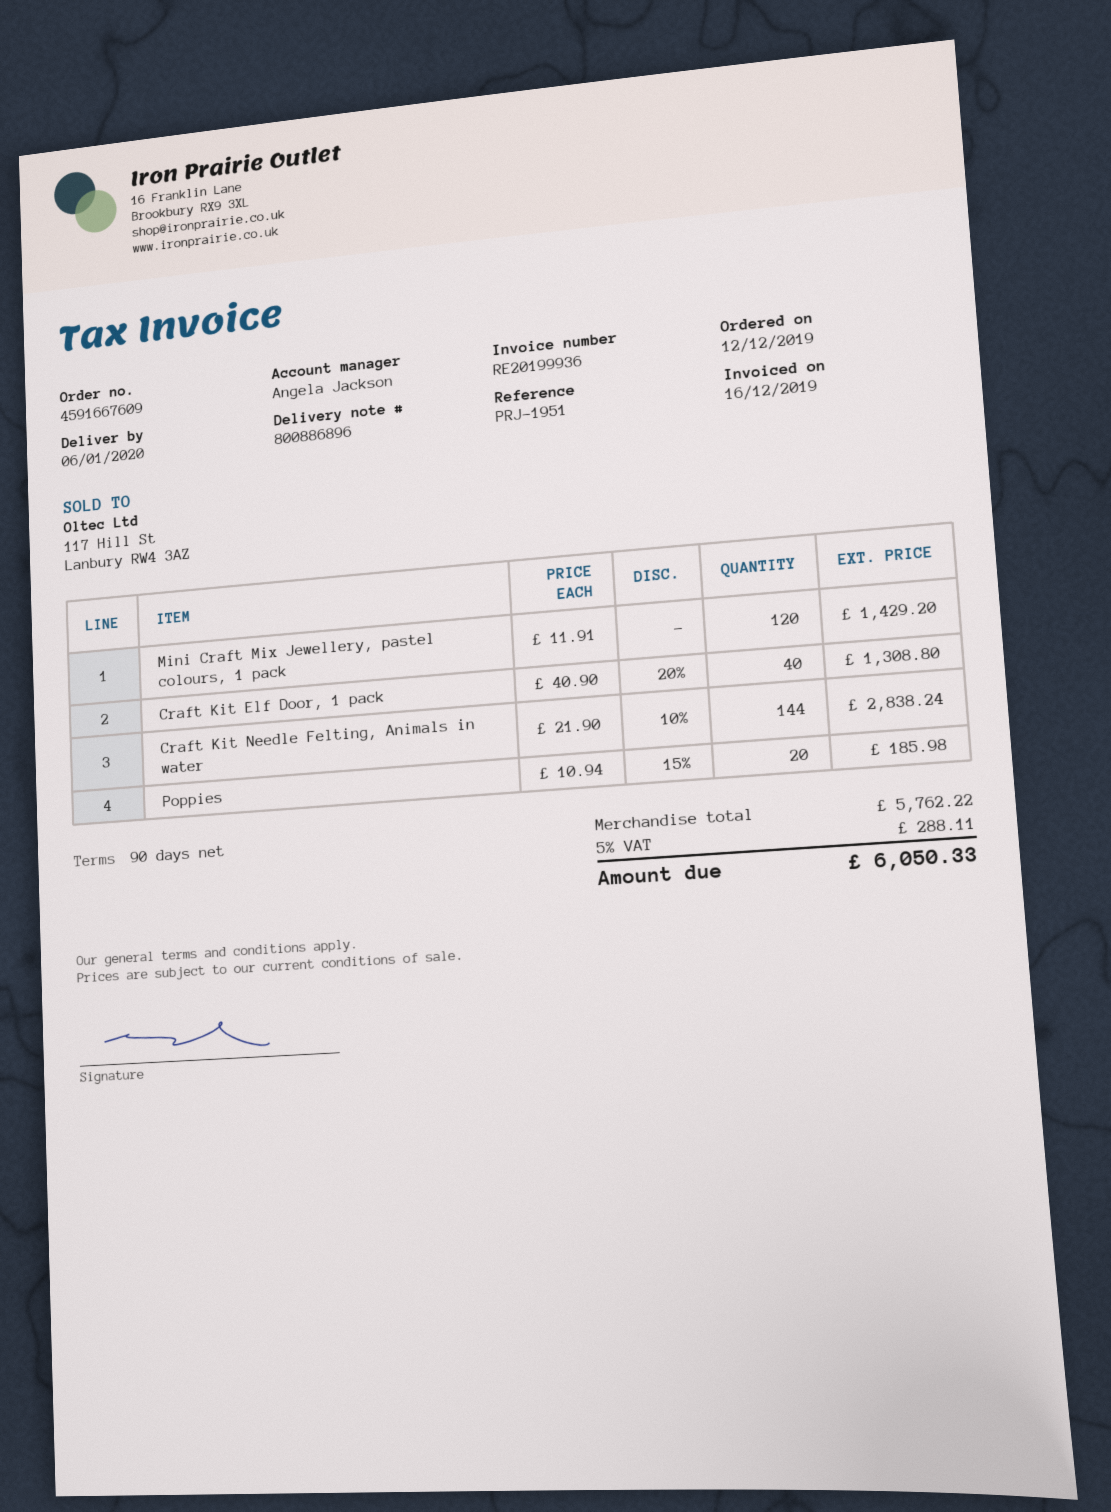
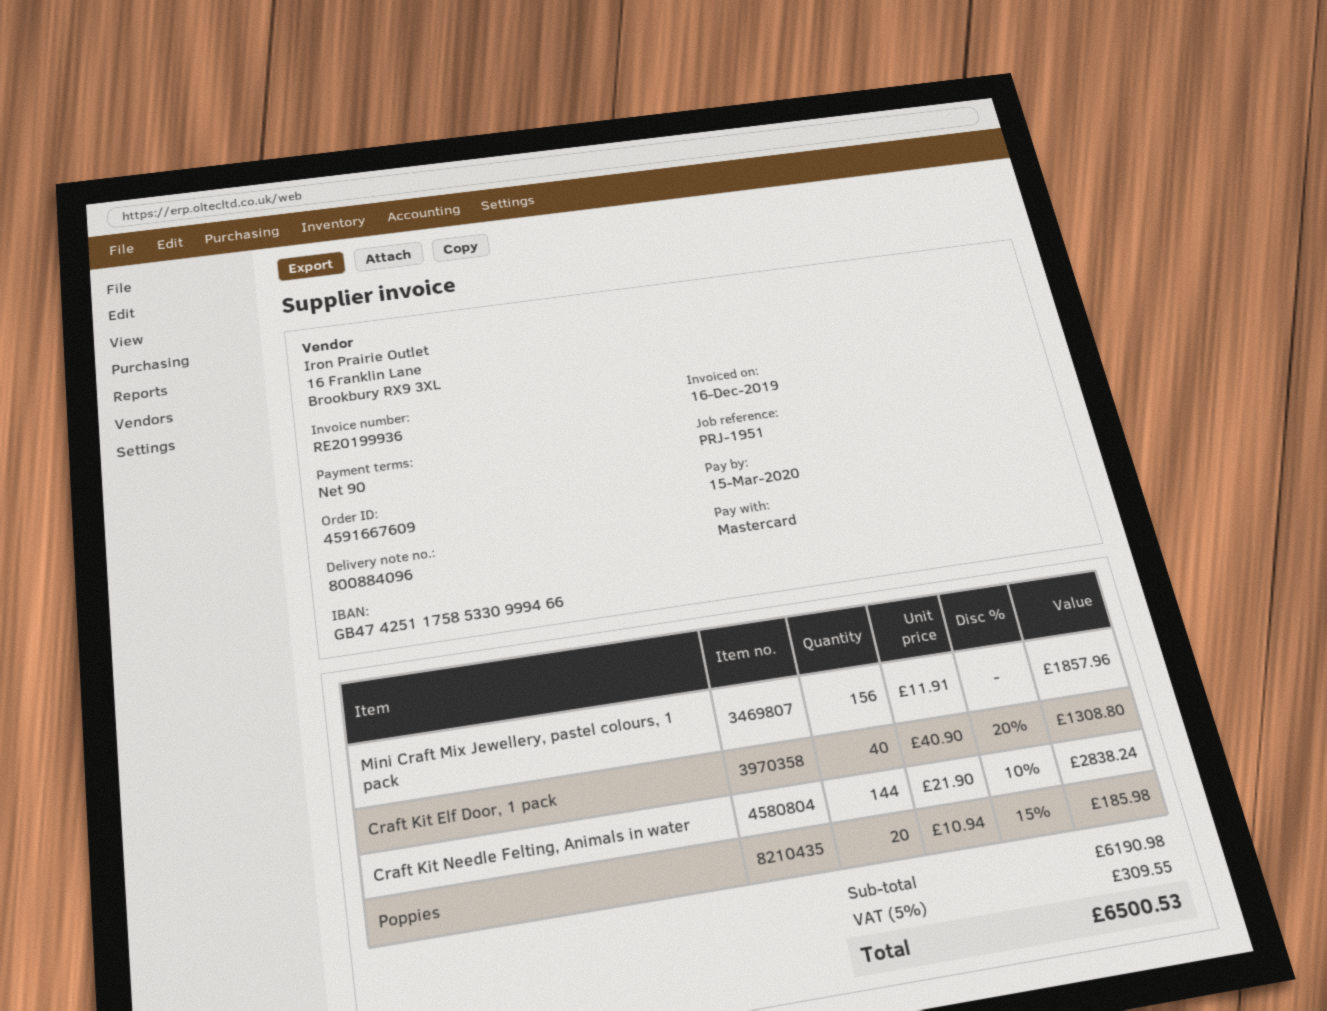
delivery note number: 800886896 -> 800884096
Mini Craft Mix Jewellery, pastel colours, 1 pack: 120 x 11.91 = 1429.20 -> 156 x 11.91 = 1857.96
subtotal: 5762.22 -> 6190.98
tax: 5% = 288.11 -> 5% = 309.55
total: 6050.33 -> 6500.53

